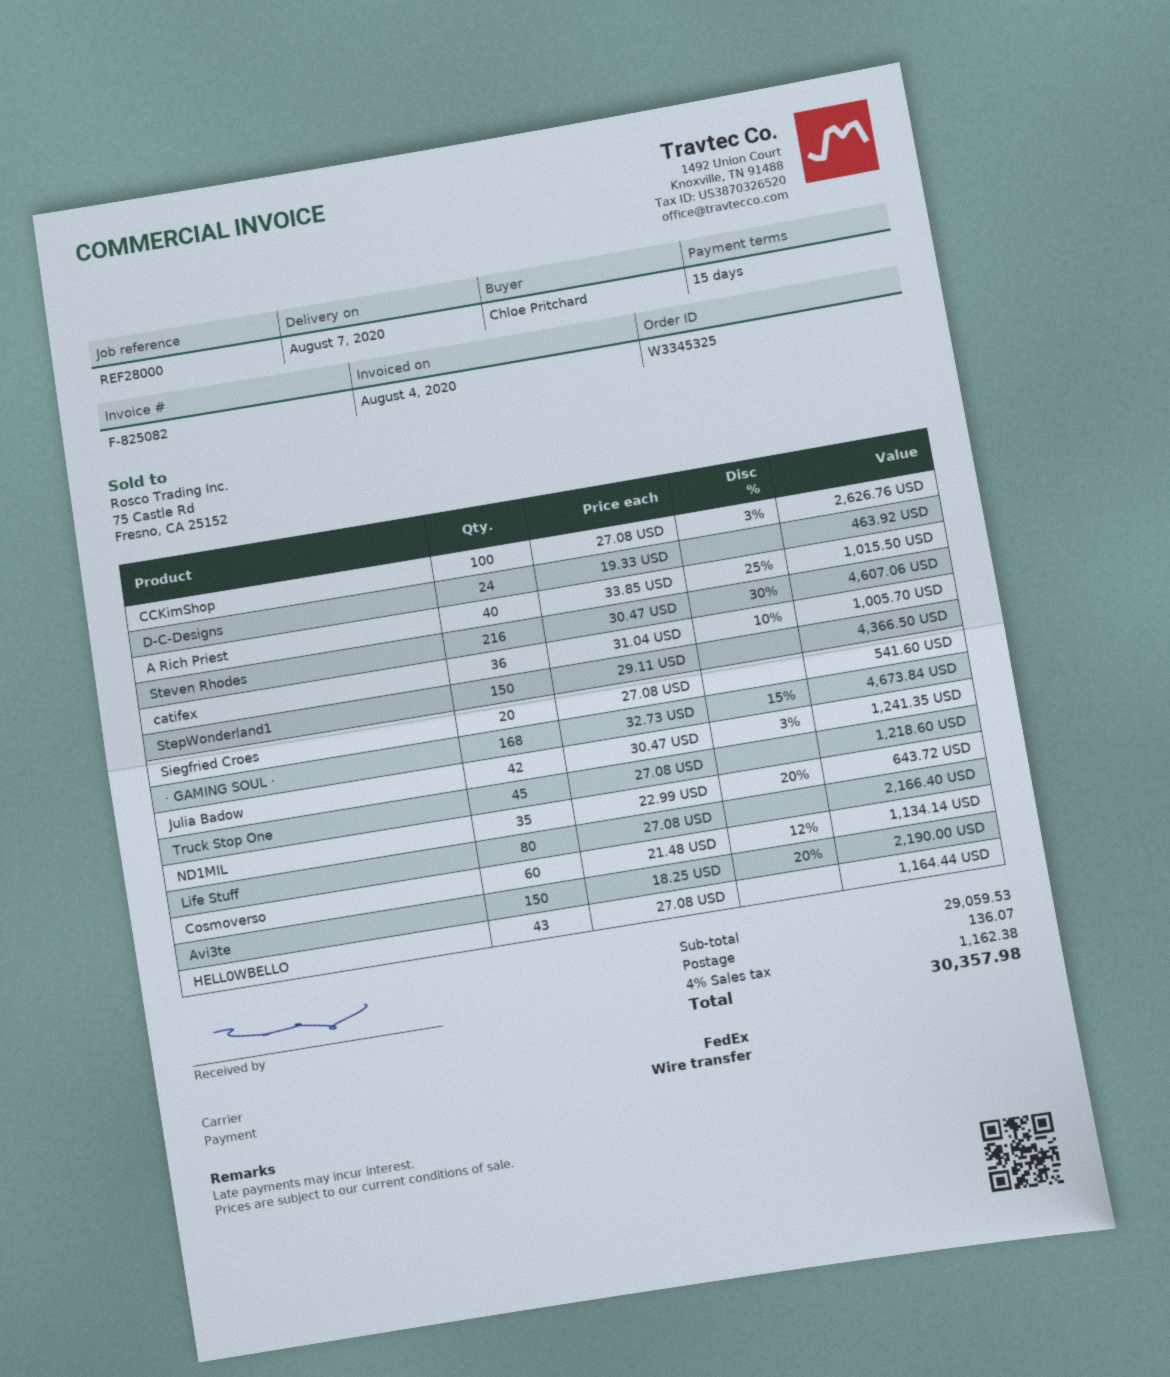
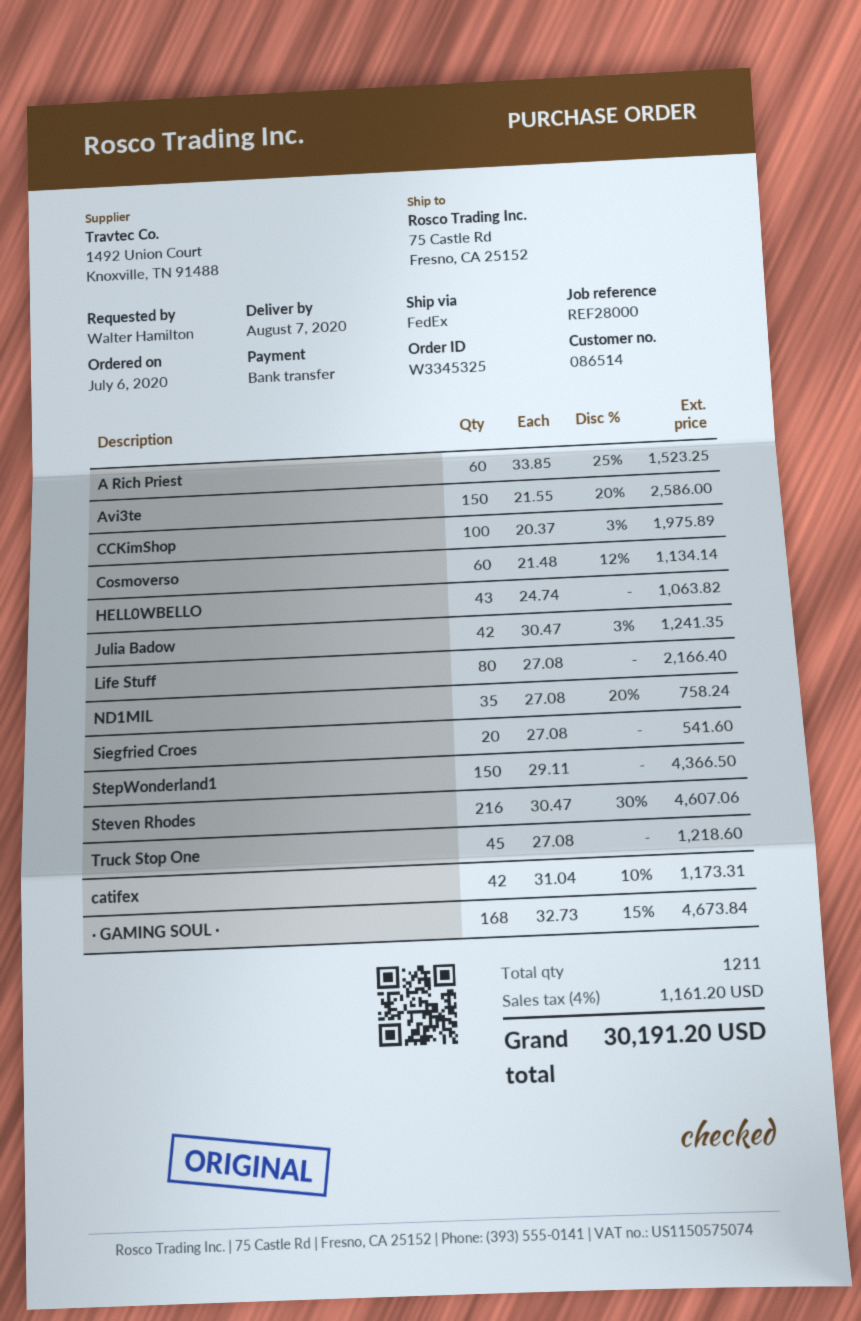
ordered by: Chloe Pritchard -> Walter Hamilton
CCKimShop: 100 x 27.08 - 3% = 2626.76 -> 100 x 20.37 - 3% = 1975.89
D-C-Designs: 24 x 19.33 = 463.92 -> none
A Rich Priest: 40 x 33.85 - 25% = 1015.50 -> 60 x 33.85 - 25% = 1523.25
catifex: 36 x 31.04 - 10% = 1005.70 -> 42 x 31.04 - 10% = 1173.31
ND1MIL: 35 x 22.99 - 20% = 643.72 -> 35 x 27.08 - 20% = 758.24
Avi3te: 150 x 18.25 - 20% = 2190.00 -> 150 x 21.55 - 20% = 2586.00
HELL0WBELLO: 43 x 27.08 = 1164.44 -> 43 x 24.74 = 1063.82
shipping: 136.07 -> none
tax: 4% = 1162.38 -> 4% = 1161.20
total: 30357.98 -> 30191.20

